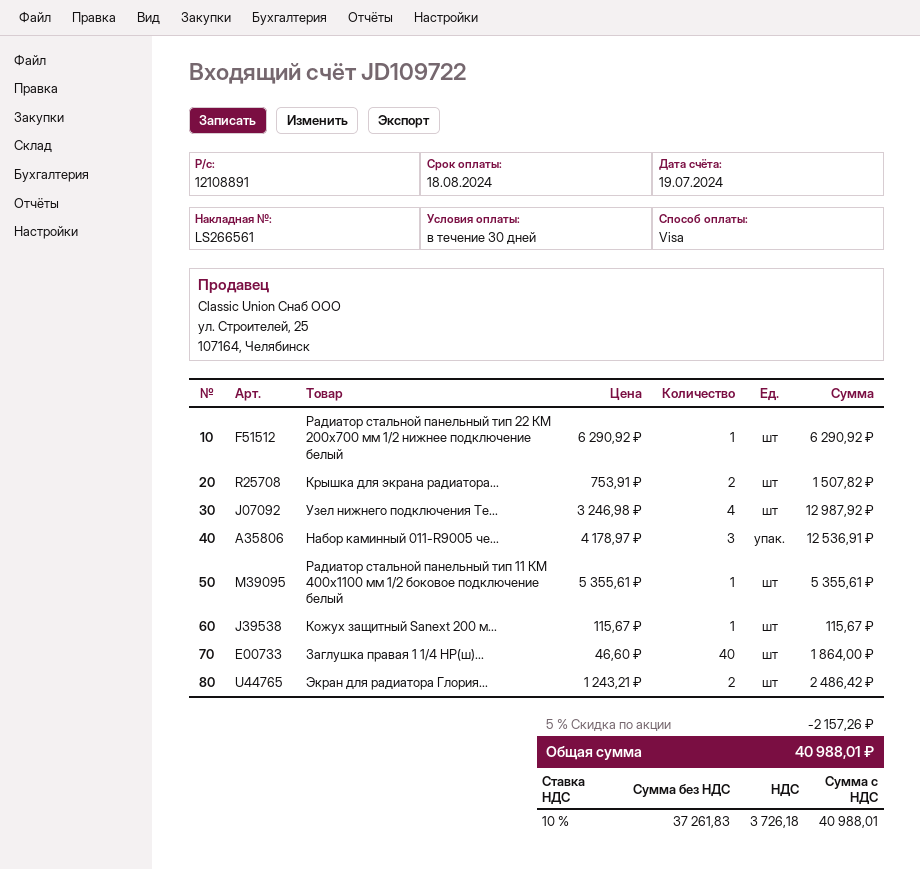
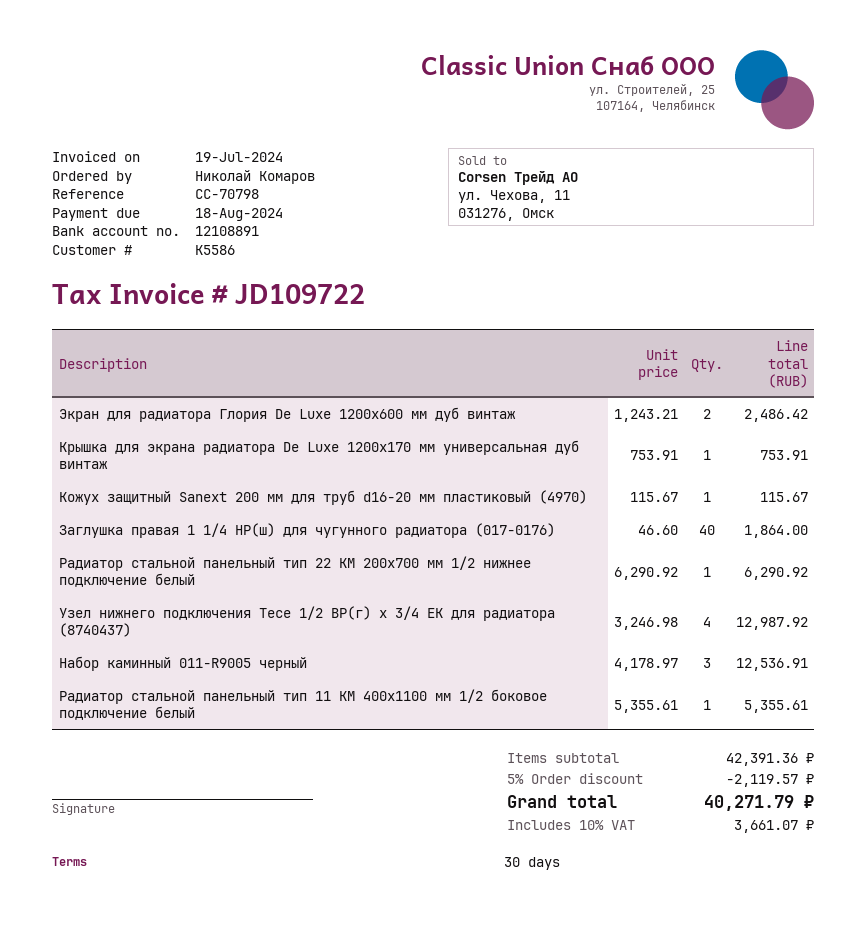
Крышка для экрана радиатора...: 2 x 753.91 = 1507.82 -> 1 x 753.91 = 753.91
discount: 5% = 2157.26 -> 5% = 2119.57
tax: 10% = 3726.18 -> 10% = 3661.07
total: 40988.01 -> 40271.79

